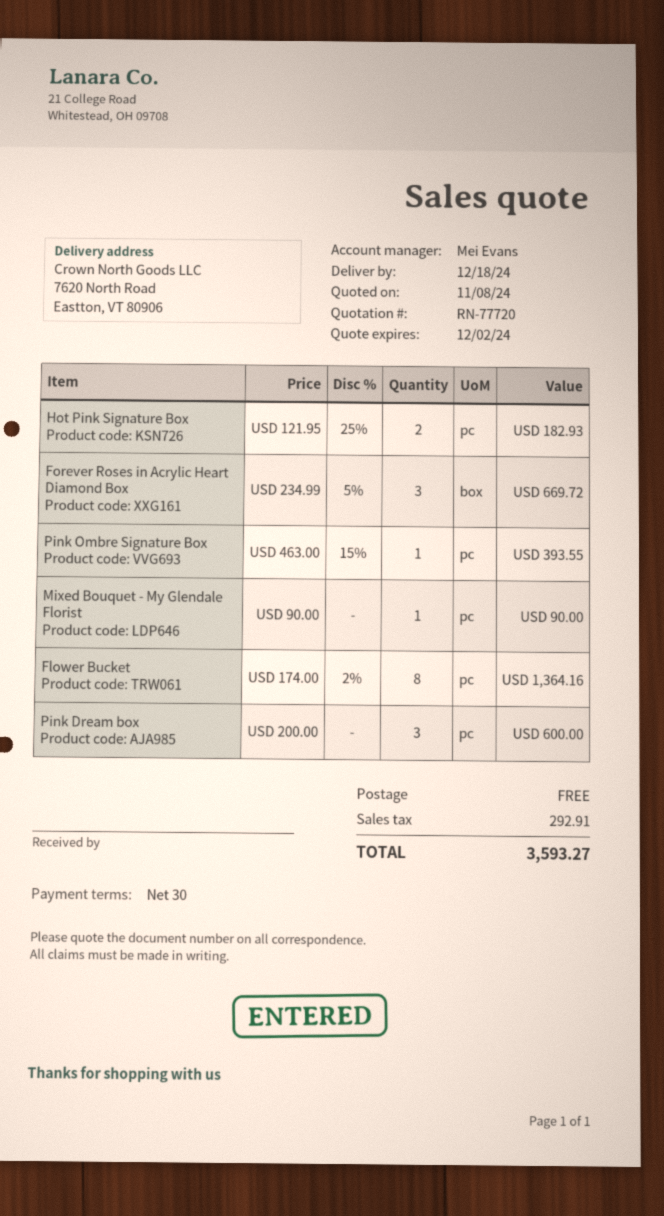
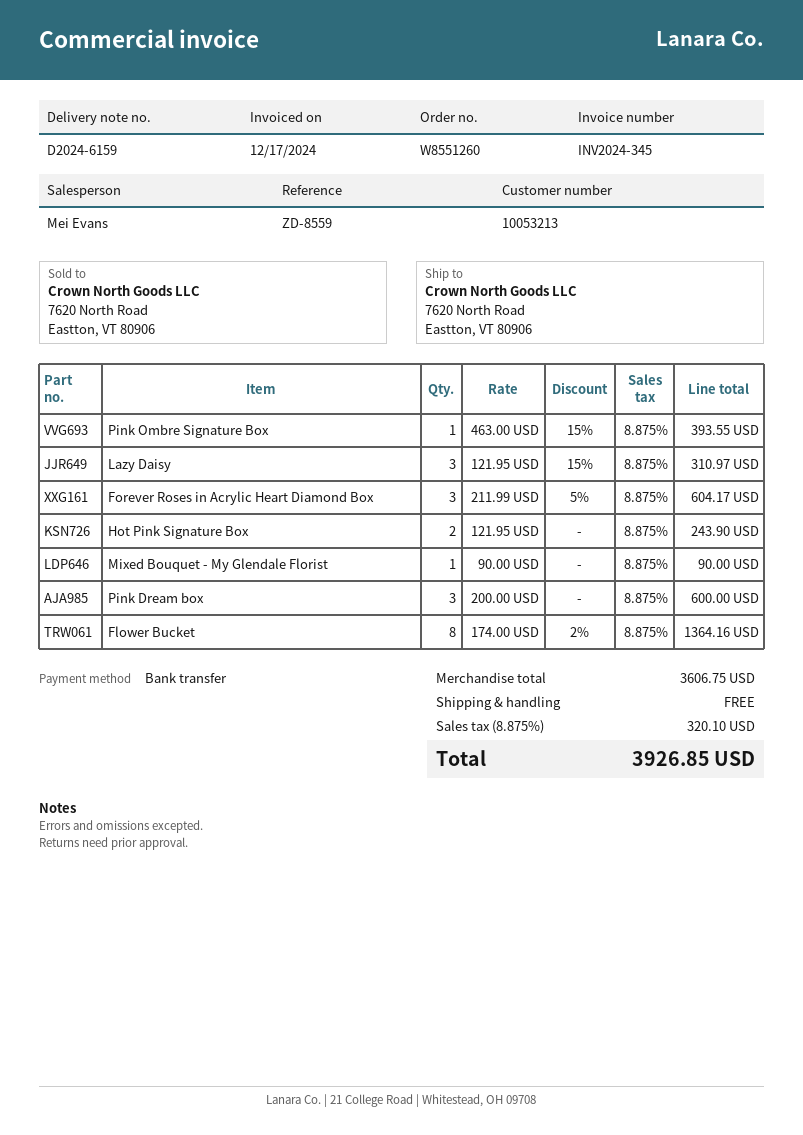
Hot Pink Signature Box: 2 x 121.95 - 25% = 182.93 -> 2 x 121.95 = 243.90
Forever Roses in Acrylic Heart Diamond Box: 3 x 234.99 - 5% = 669.72 -> 3 x 211.99 - 5% = 604.17
Lazy Daisy: none -> 3 x 121.95 - 15% = 310.97
tax: 292.91 -> 320.10
total: 3593.27 -> 3926.85

